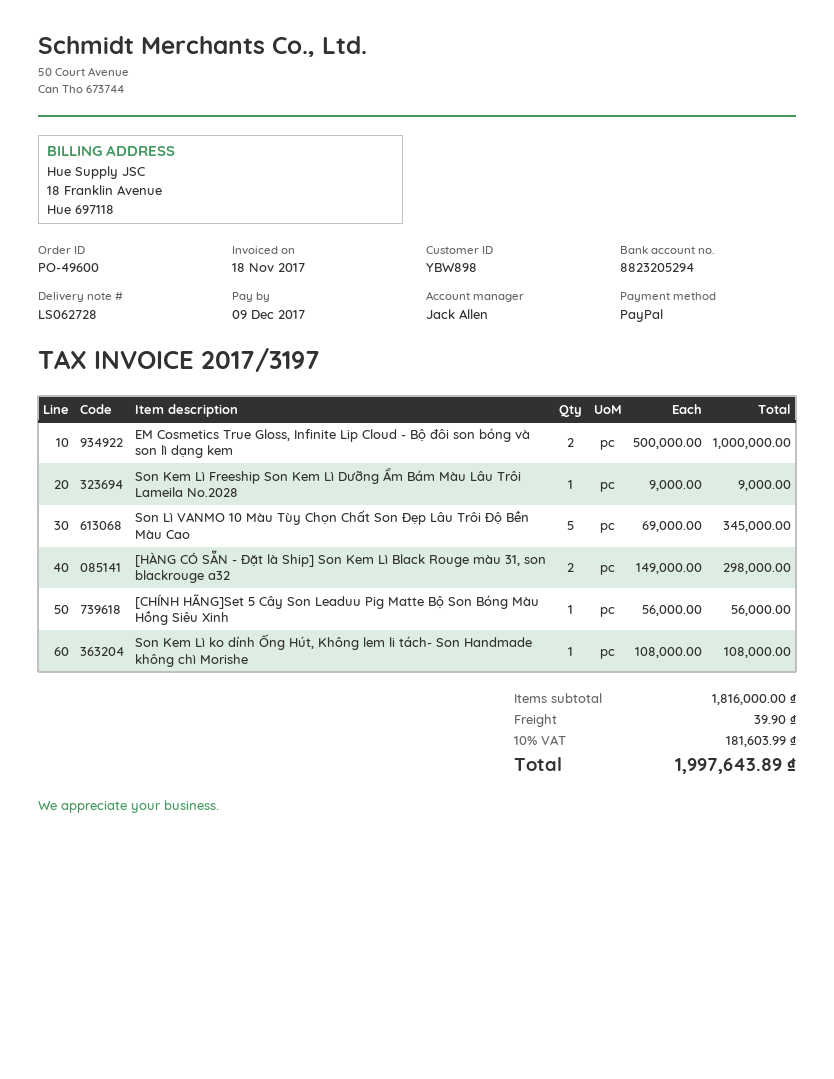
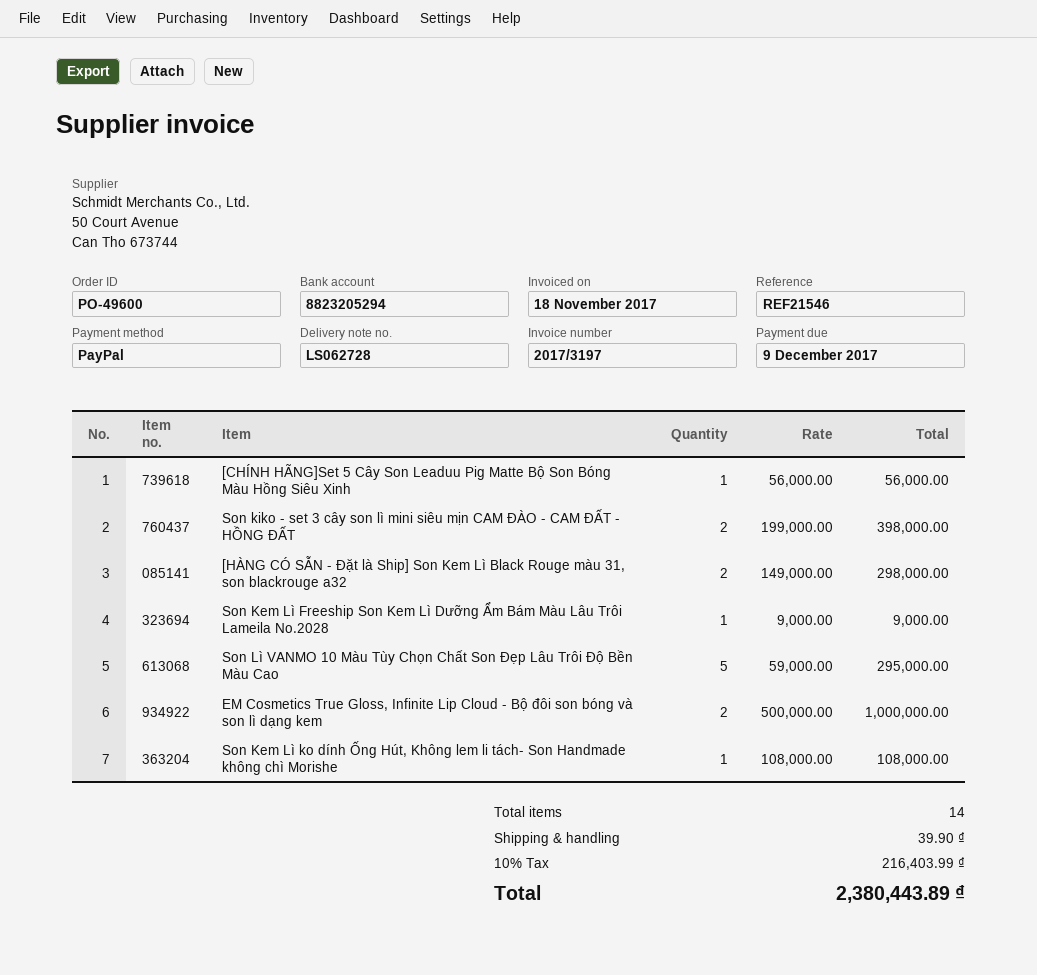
Son Lì VANMO 10 Màu Tùy Chọn Chất Son Đẹp Lâu Trôi Độ Bền Màu Cao: 5 x 69000.00 = 345000.00 -> 5 x 59000.00 = 295000.00
Son kiko - set 3 cây son lì mini siêu mịn CAM ĐÀO - CAM ĐẤT - HỒNG ĐẤT: none -> 2 x 199000.00 = 398000.00
tax: 10% = 181603.99 -> 10% = 216403.99
total: 1997643.89 -> 2380443.89

